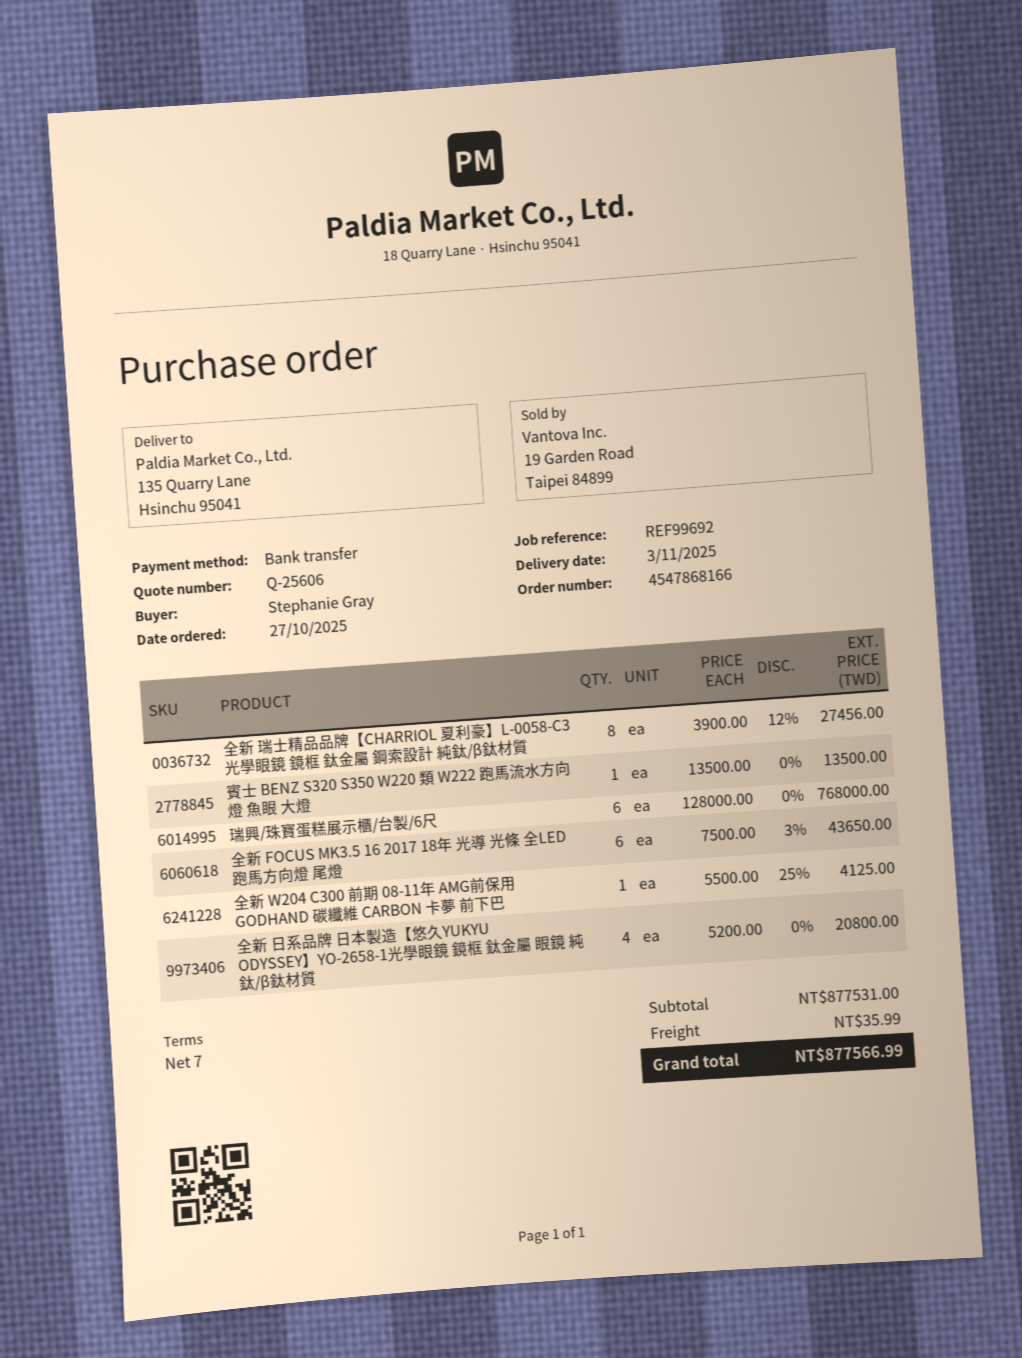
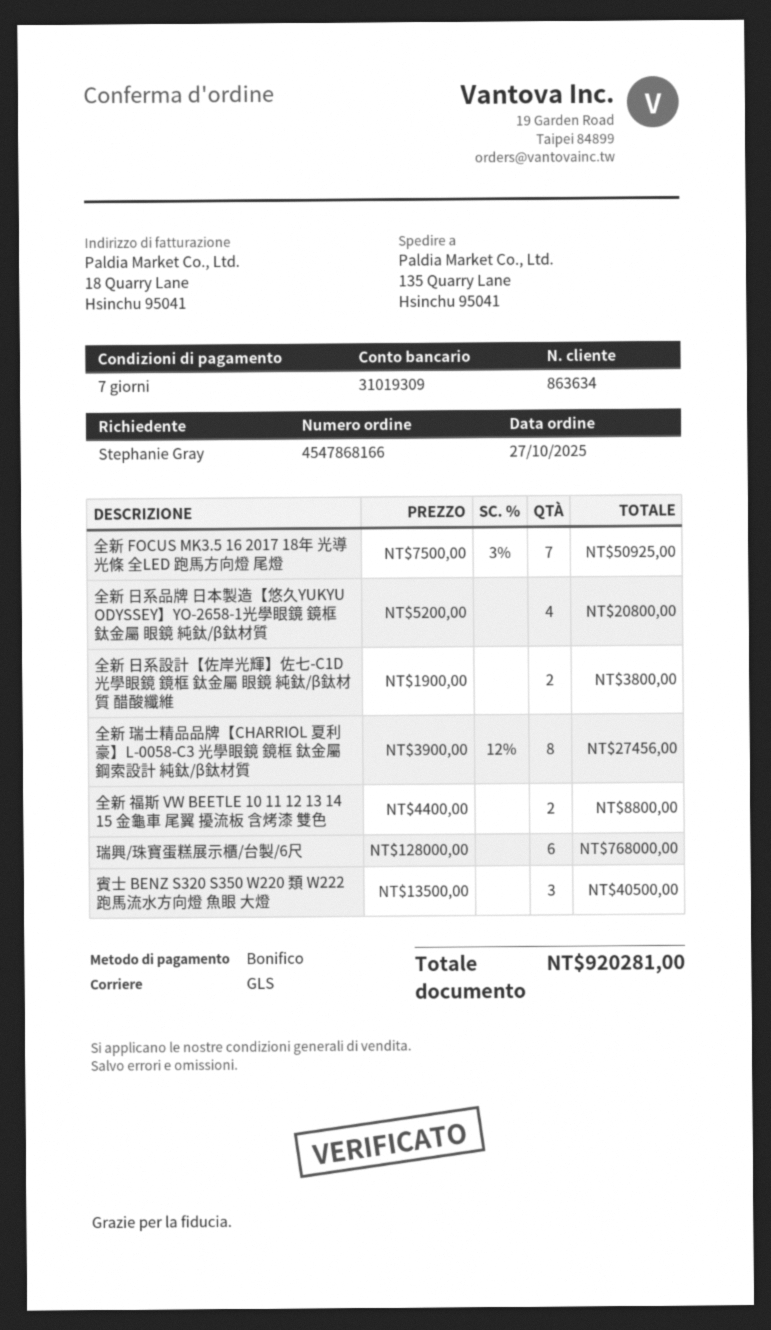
賓士 BENZ S320 S350 W220 類 W222 跑馬流水方向燈 魚眼 大燈: 1 x 13500.00 = 13500.00 -> 3 x 13500.00 = 40500.00
全新 FOCUS MK3.5 16 2017 18年 光導 光條 全LED 跑馬方向燈 尾燈: 6 x 7500.00 - 3% = 43650.00 -> 7 x 7500.00 - 3% = 50925.00
全新 W204 C300 前期 08-11年 AMG前保用 GODHAND 碳纖維 CARBON 卡夢 前下巴: 1 x 5500.00 - 25% = 4125.00 -> none
全新 日系設計【佐岸光輝】佐七-C1D 光學眼鏡 鏡框 鈦金屬 眼鏡 純鈦/β鈦材質 醋酸纖維: none -> 2 x 1900.00 = 3800.00
全新 福斯 VW BEETLE 10 11 12 13 14 15 金龜車 尾翼 擾流板 含烤漆 雙色: none -> 2 x 4400.00 = 8800.00
shipping: 35.99 -> none
total: 877566.99 -> 920281.00

